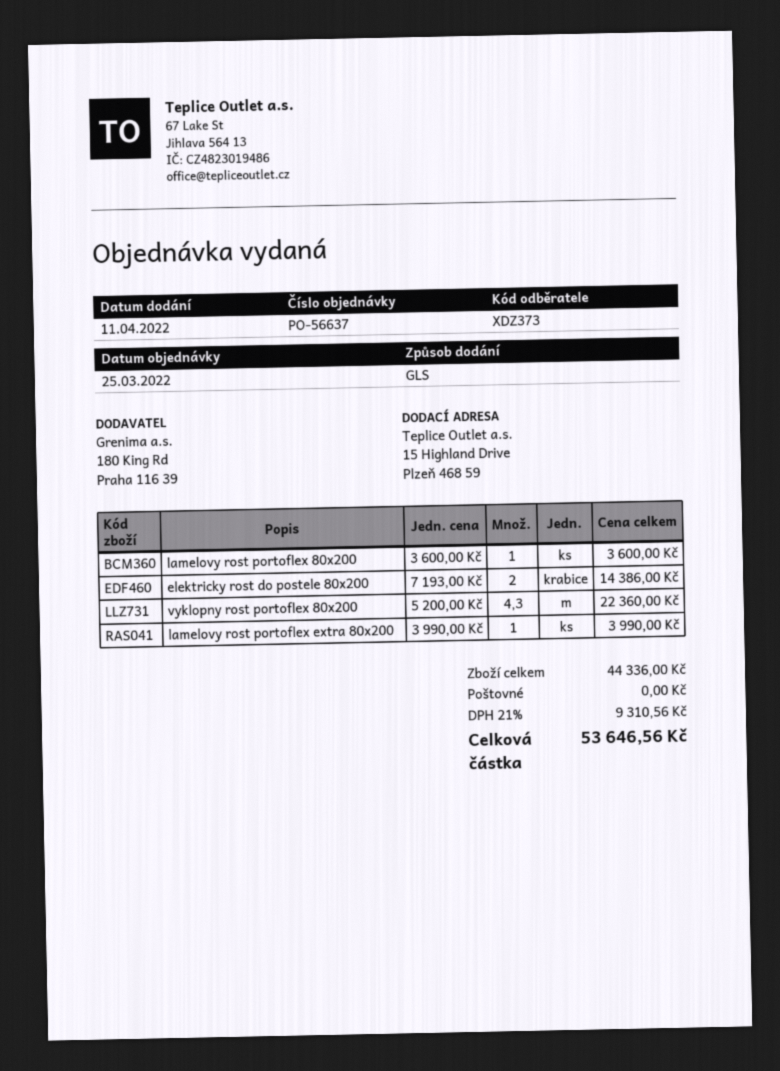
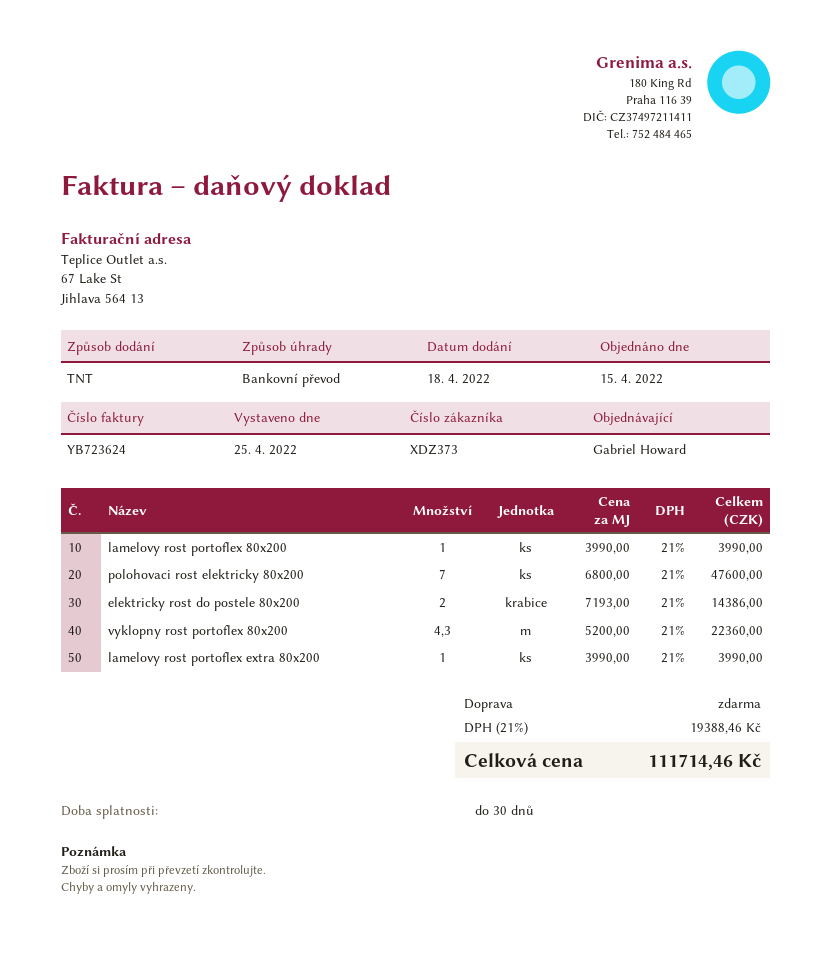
order date: 2022-03-25 -> 2022-04-15
delivery date: 2022-04-11 -> 2022-04-18
shipping method: GLS -> TNT
lamelovy rost portoflex 80x200: 1 x 3600.00 = 3600.00 -> 1 x 3990.00 = 3990.00
polohovaci rost elektricky 80x200: none -> 7 x 6800.00 = 47600.00
tax: 21% = 9310.56 -> 21% = 19388.46
total: 53646.56 -> 111714.46

